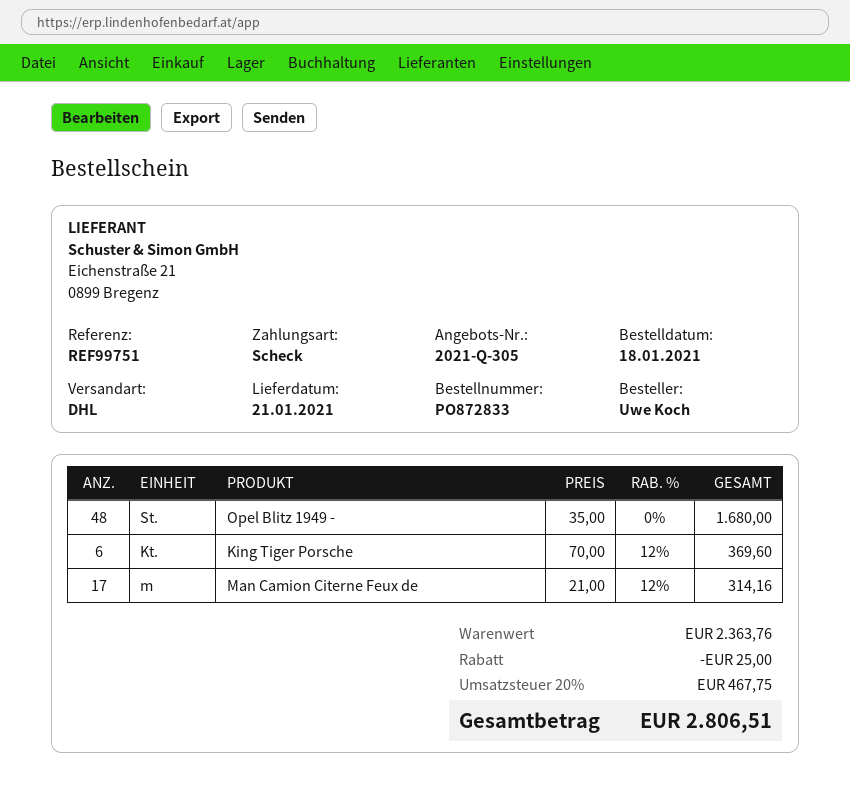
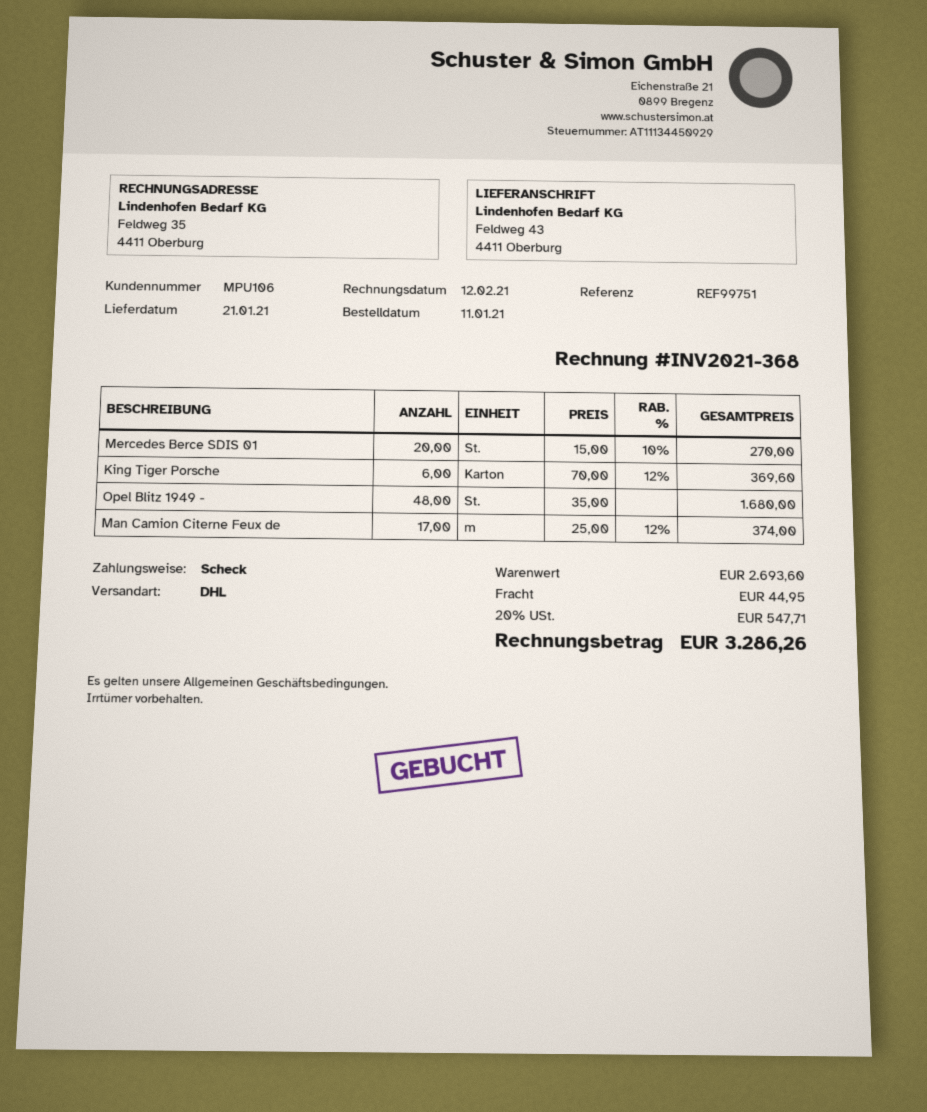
order date: 2021-01-18 -> 2021-01-11
Man Camion Citerne Feux de: 17 x 21.00 - 12% = 314.16 -> 17 x 25.00 - 12% = 374.00
Mercedes Berce SDIS 01: none -> 20 x 15.00 - 10% = 270.00
subtotal: 2363.76 -> 2693.60
discount: 25.00 -> none
shipping: none -> 44.95
tax: 20% = 467.75 -> 20% = 547.71
total: 2806.51 -> 3286.26

